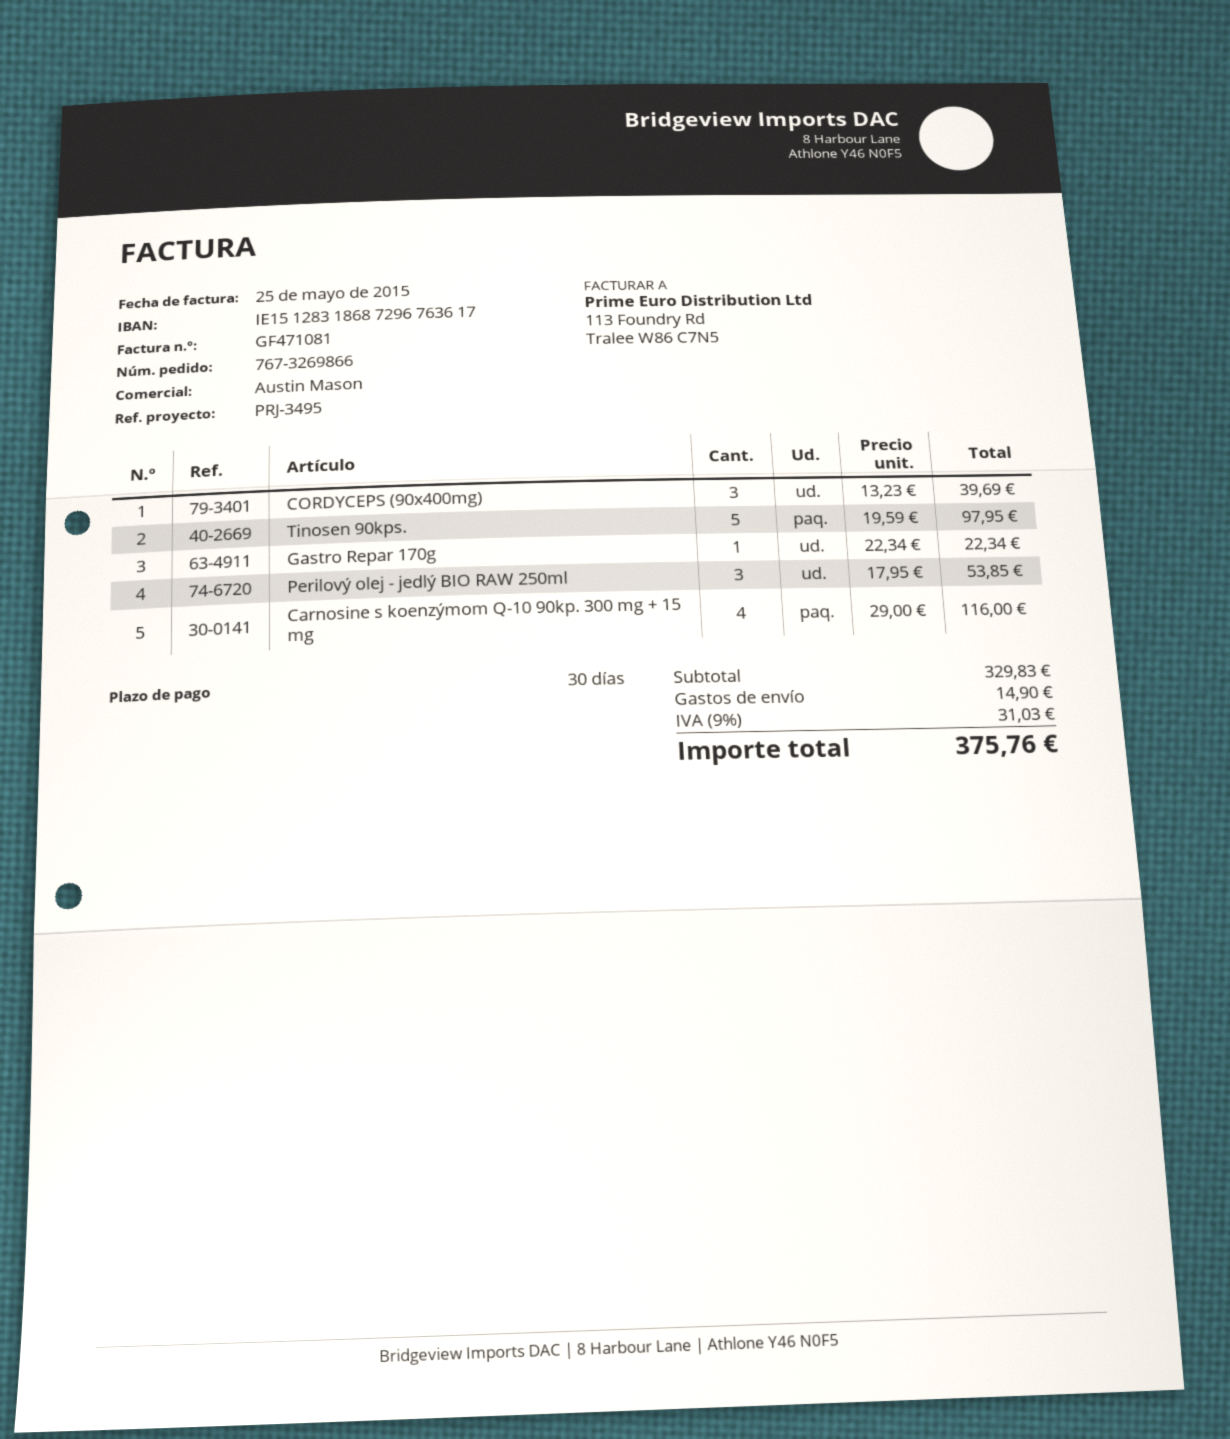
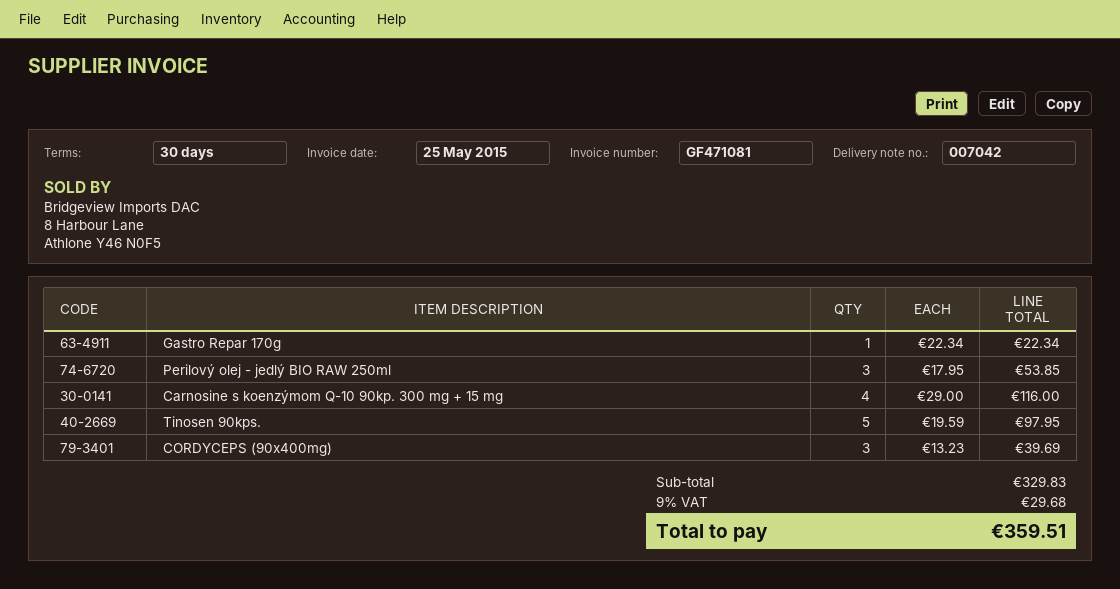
shipping: 14.90 -> none
tax: 9% = 31.03 -> 9% = 29.68
total: 375.76 -> 359.51

